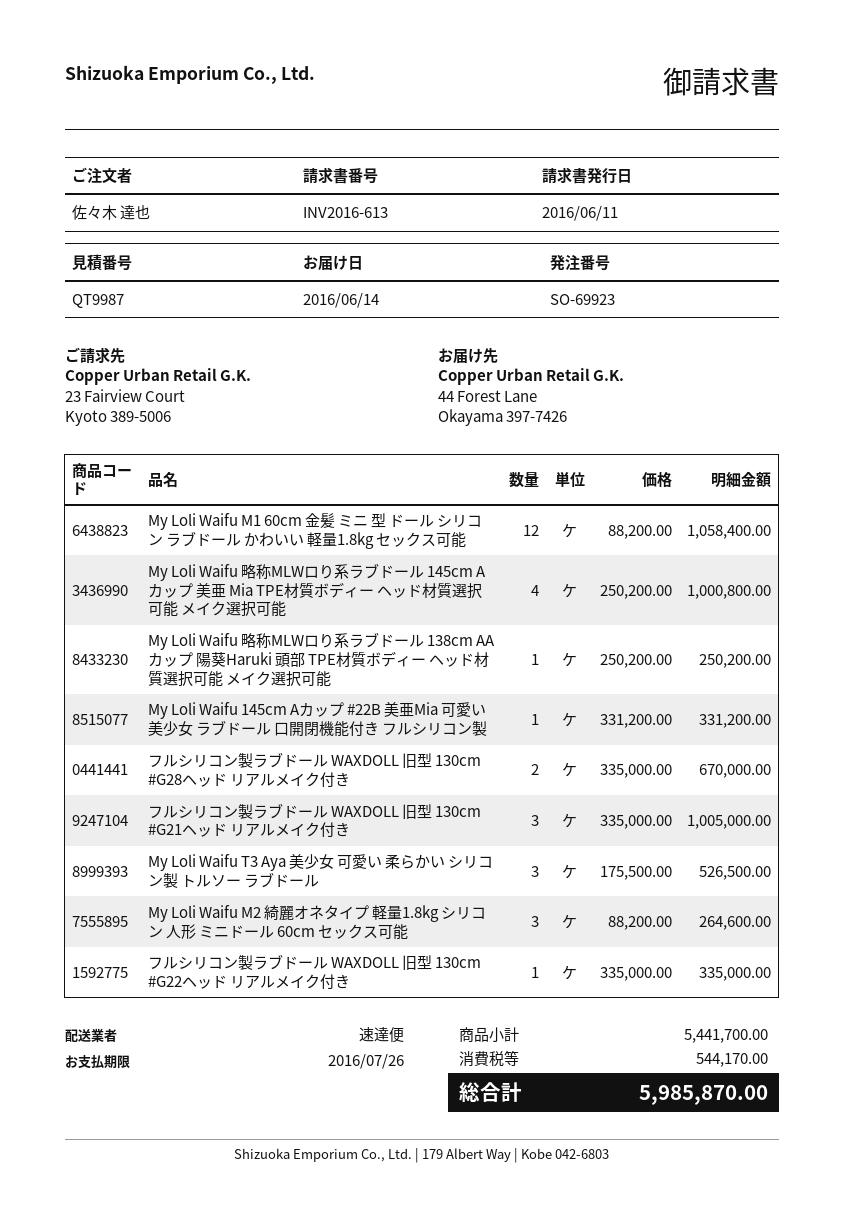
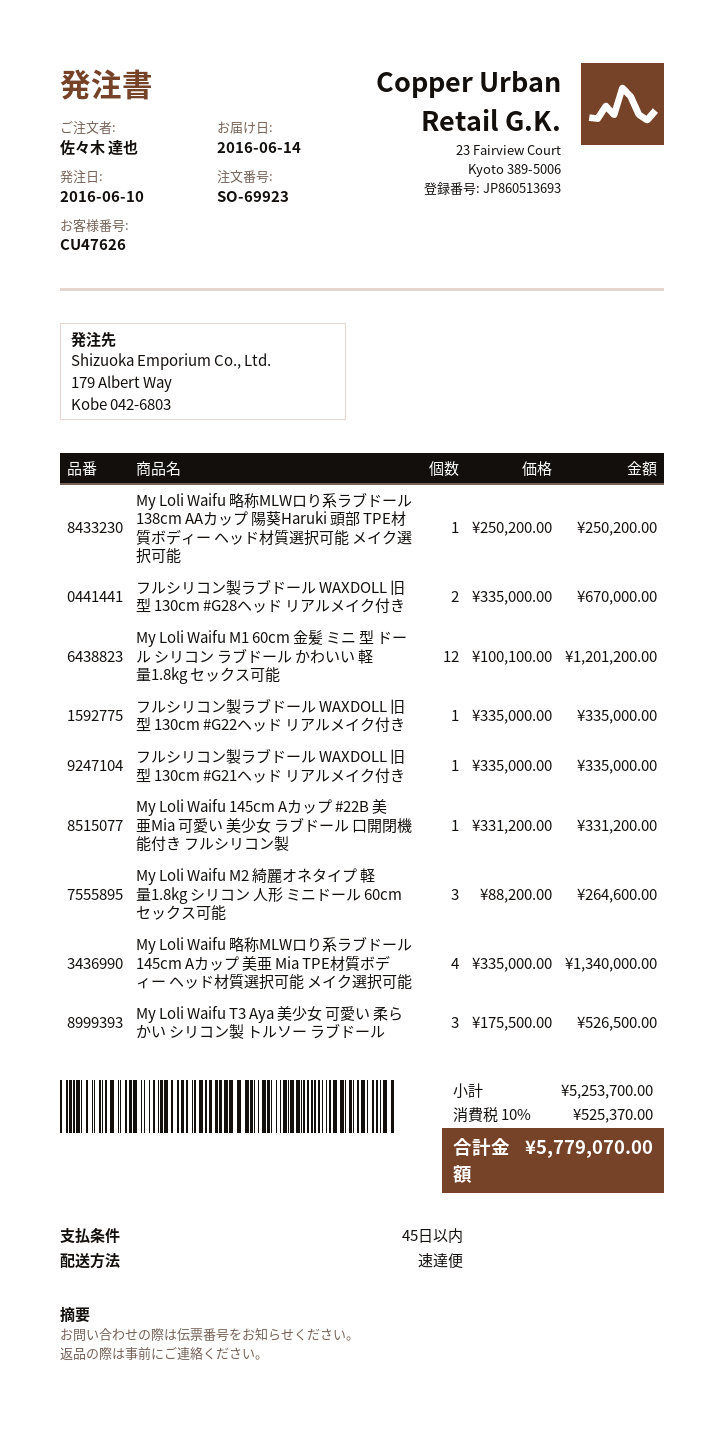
My Loli Waifu M1 60cm 金髪 ミニ 型 ドール シリコン ラブドール かわいい 軽量1.8kg セックス可能: 12 x 88200.00 = 1058400.00 -> 12 x 100100.00 = 1201200.00
My Loli Waifu 略称MLWロり系ラブドール 145cm Aカップ 美亜 Mia TPE材質ボディー ヘッド材質選択可能 メイク選択可能: 4 x 250200.00 = 1000800.00 -> 4 x 335000.00 = 1340000.00
フルシリコン製ラブドール WAXDOLL 旧型 130cm #G21ヘッド リアルメイク付き: 3 x 335000.00 = 1005000.00 -> 1 x 335000.00 = 335000.00
subtotal: 5441700.00 -> 5253700.00
tax: 544170.00 -> 525370.00
total: 5985870.00 -> 5779070.00

